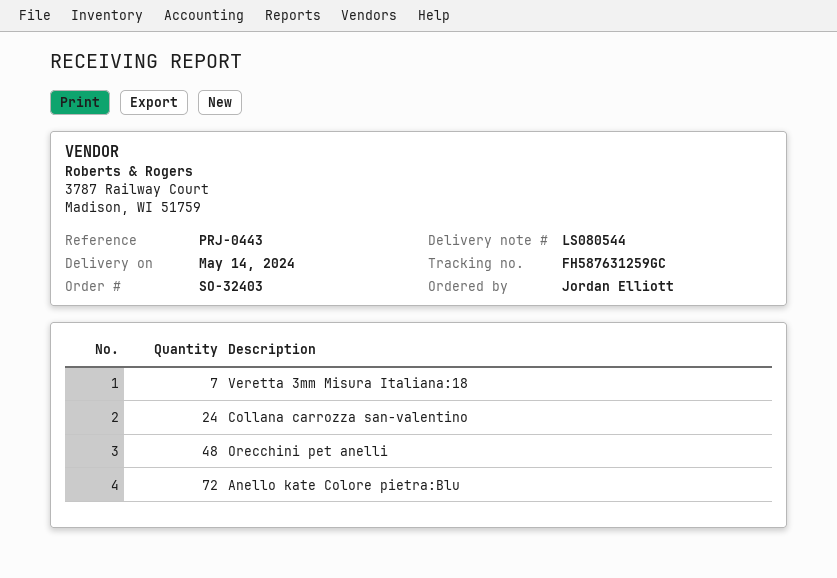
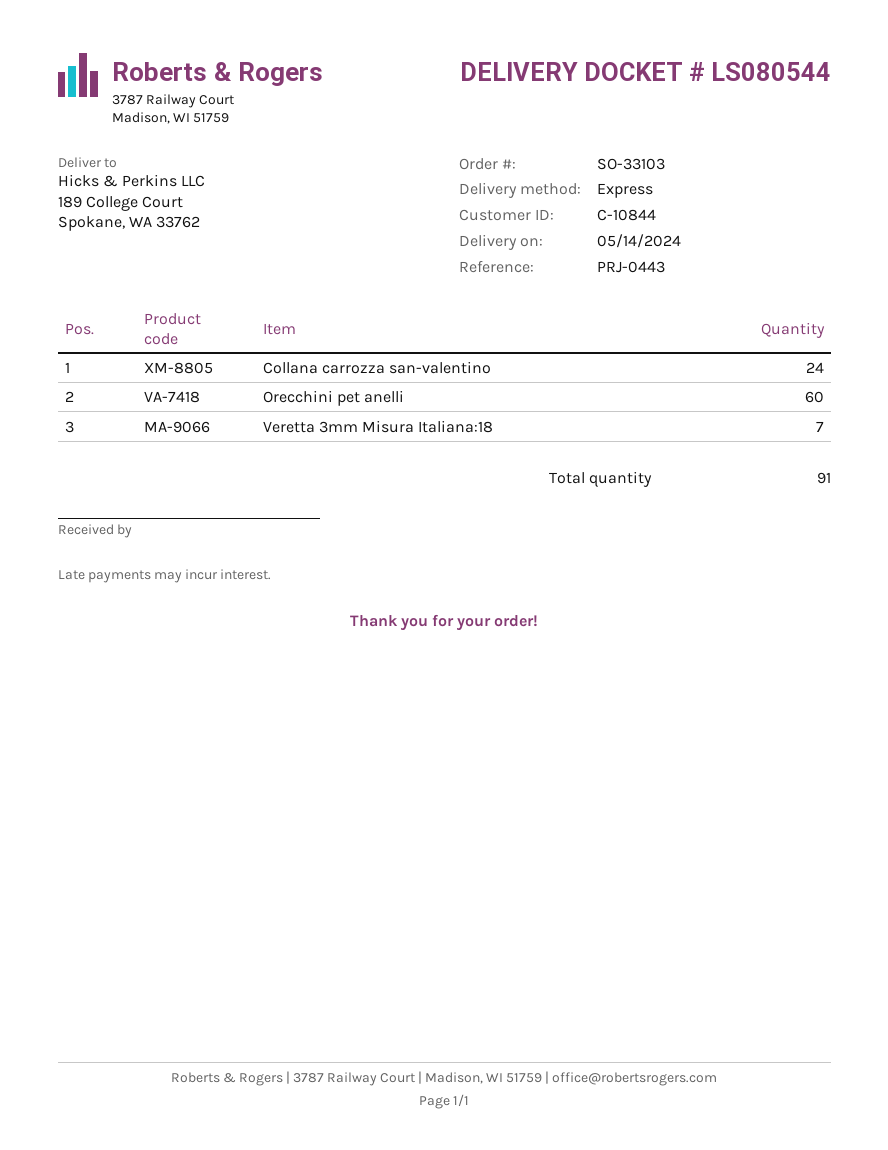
order number: SO-32403 -> SO-33103
Orecchini pet anelli: 48 -> 60
Anello kate Colore pietra:Blu: 72 -> none

